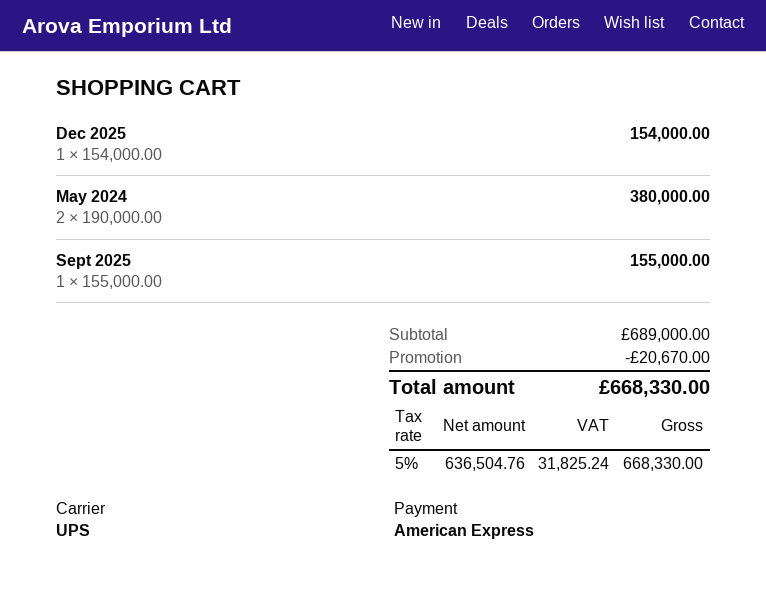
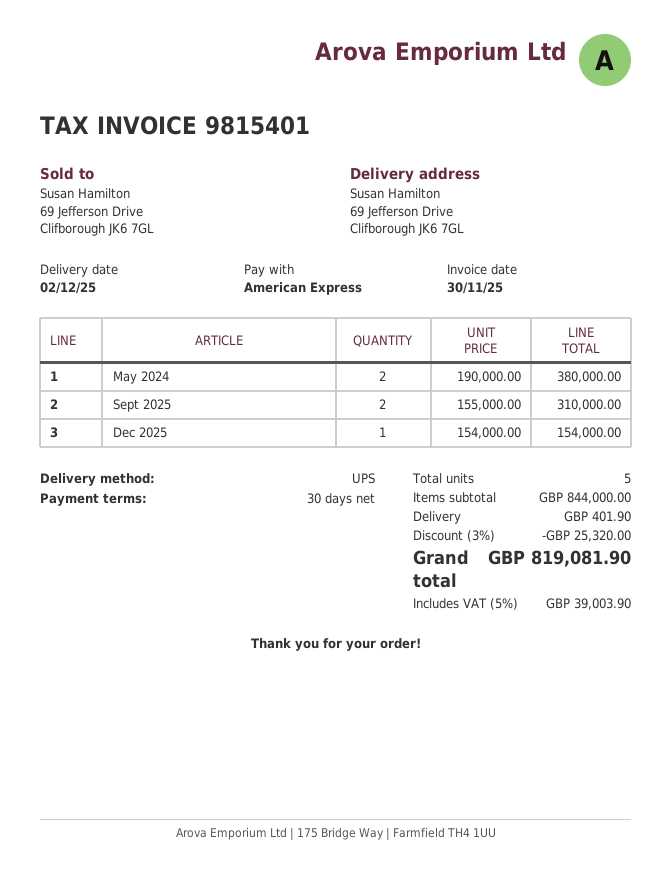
Sept 2025: 1 x 155000.00 = 155000.00 -> 2 x 155000.00 = 310000.00
subtotal: 689000.00 -> 844000.00
discount: 20670.00 -> 25320.00
shipping: none -> 401.90
tax: 5% = 31825.24 -> 5% = 39003.90
total: 668330.00 -> 819081.90

